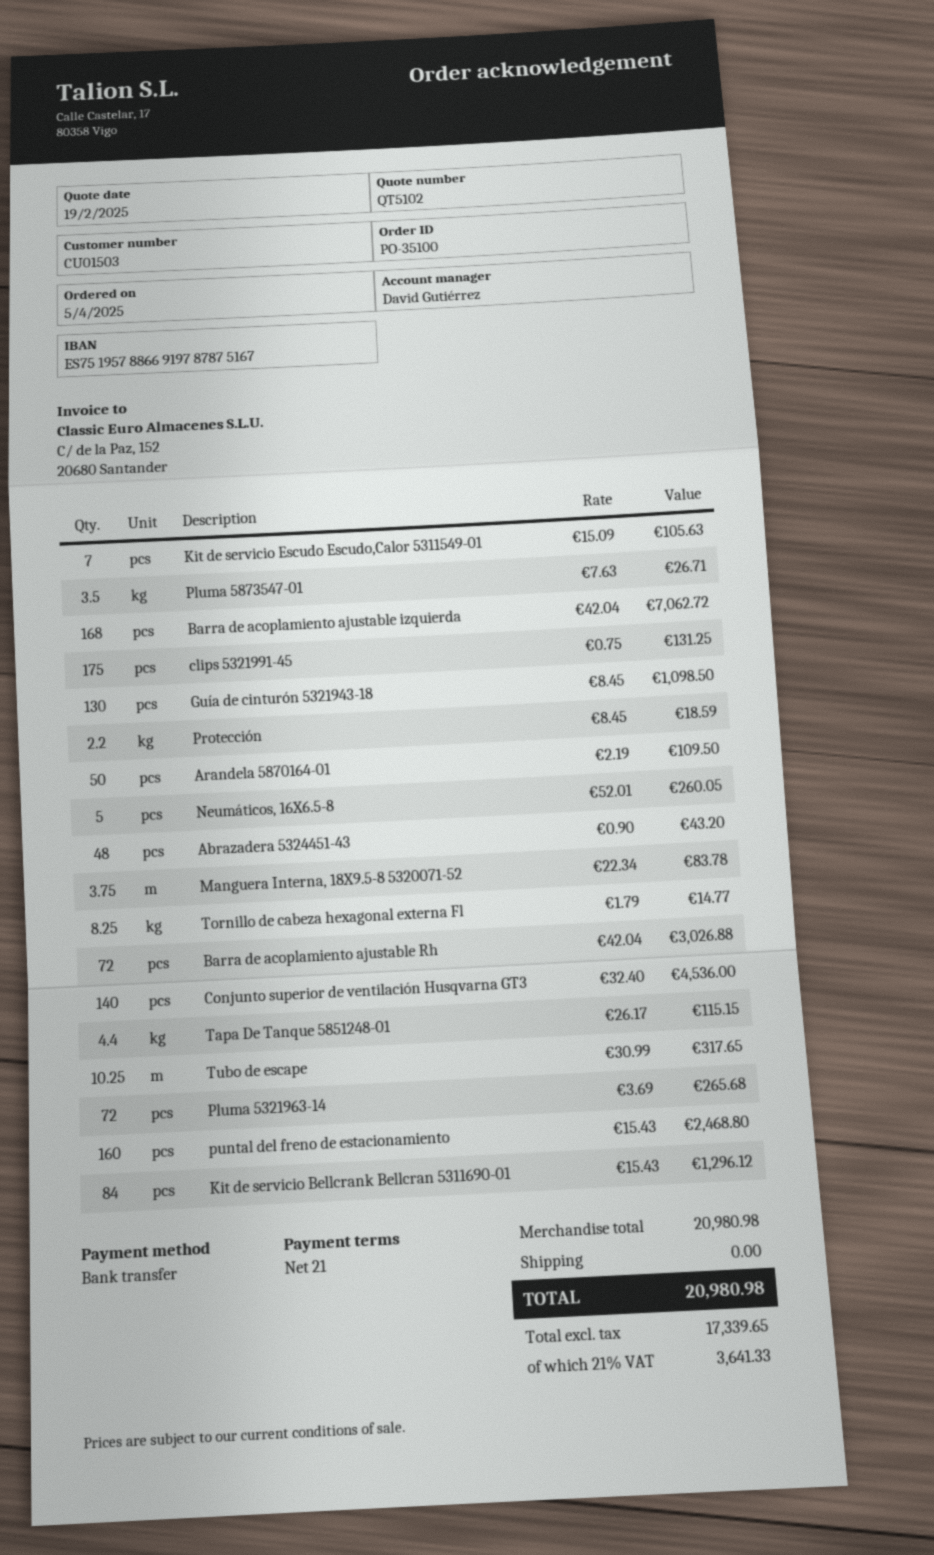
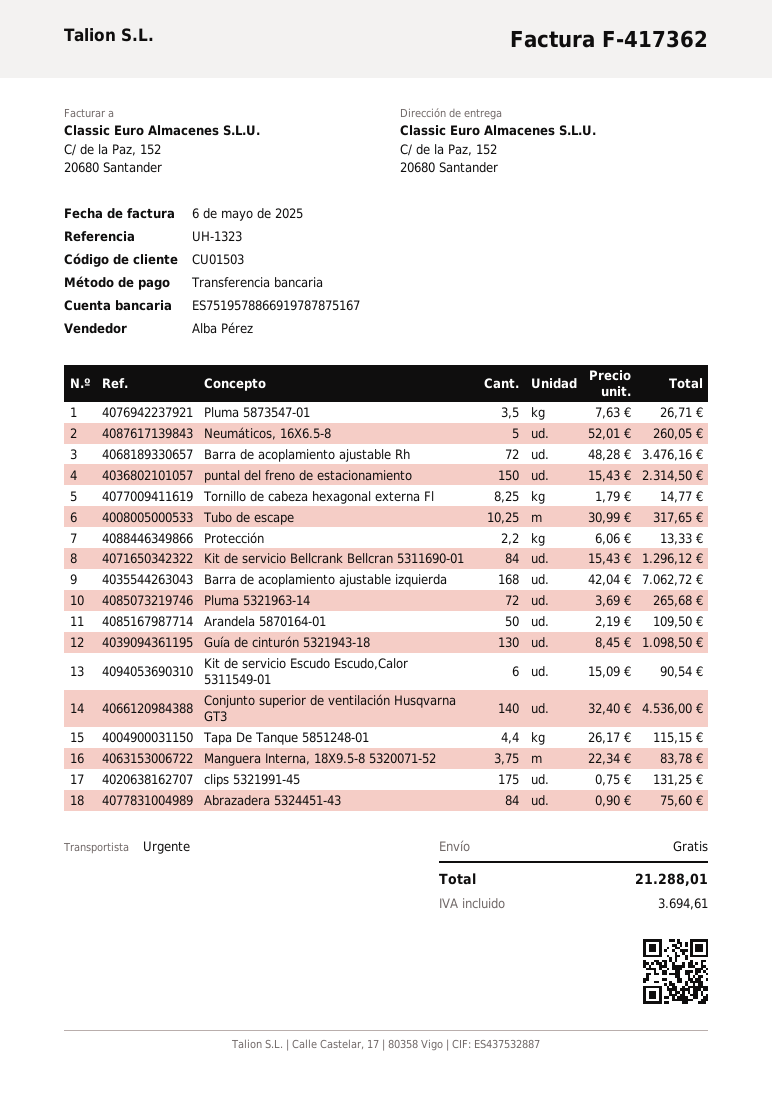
sales rep: David Gutiérrez -> Alba Pérez
Kit de servicio Escudo Escudo,Calor 5311549-01: 7 x 15.09 = 105.63 -> 6 x 15.09 = 90.54
Protección: 2.2 x 8.45 = 18.59 -> 2.2 x 6.06 = 13.33
Abrazadera 5324451-43: 48 x 0.90 = 43.20 -> 84 x 0.90 = 75.60
Barra de acoplamiento ajustable Rh: 72 x 42.04 = 3026.88 -> 72 x 48.28 = 3476.16
puntal del freno de estacionamiento: 160 x 15.43 = 2468.80 -> 150 x 15.43 = 2314.50
tax: 3641.33 -> 3694.61
total: 20980.98 -> 21288.01

